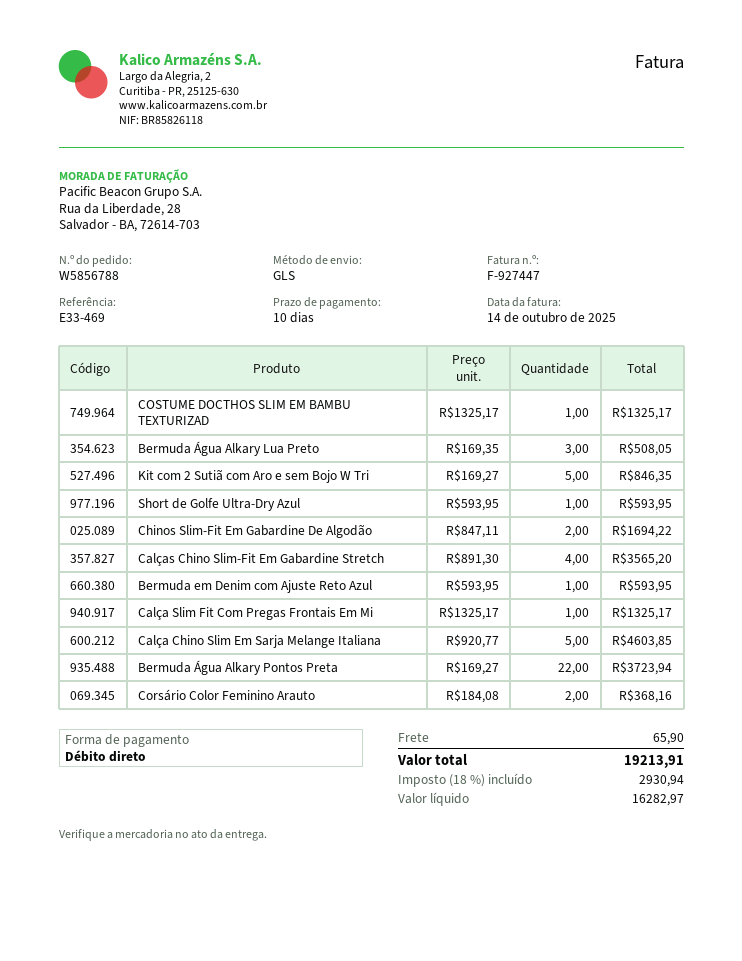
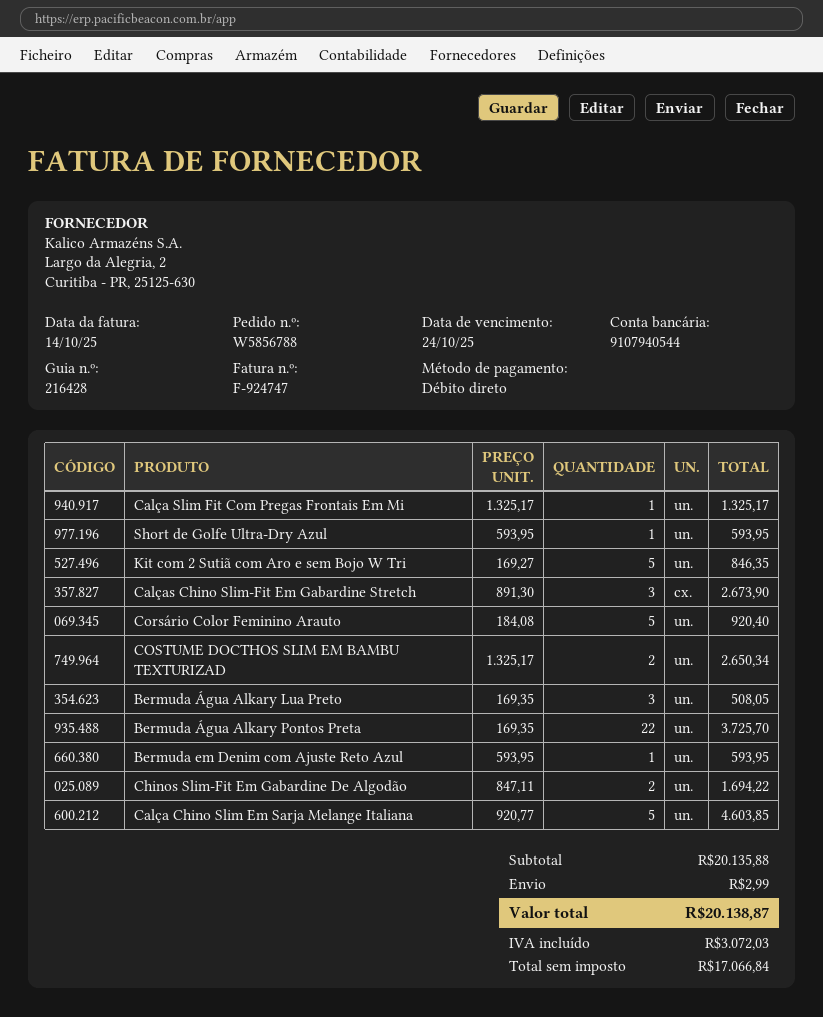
invoice number: F-927447 -> F-924747
COSTUME DOCTHOS SLIM EM BAMBU TEXTURIZAD: 1 x 1325.17 = 1325.17 -> 2 x 1325.17 = 2650.34
Calças Chino Slim-Fit Em Gabardine Stretch: 4 x 891.30 = 3565.20 -> 3 x 891.30 = 2673.90
Bermuda Água Alkary Pontos Preta: 22 x 169.27 = 3723.94 -> 22 x 169.35 = 3725.70
Corsário Color Feminino Arauto: 2 x 184.08 = 368.16 -> 5 x 184.08 = 920.40
shipping: 65.90 -> 2.99
net: 16282.97 -> 17066.84
tax: 2930.94 -> 3072.03
total: 19213.91 -> 20138.87

